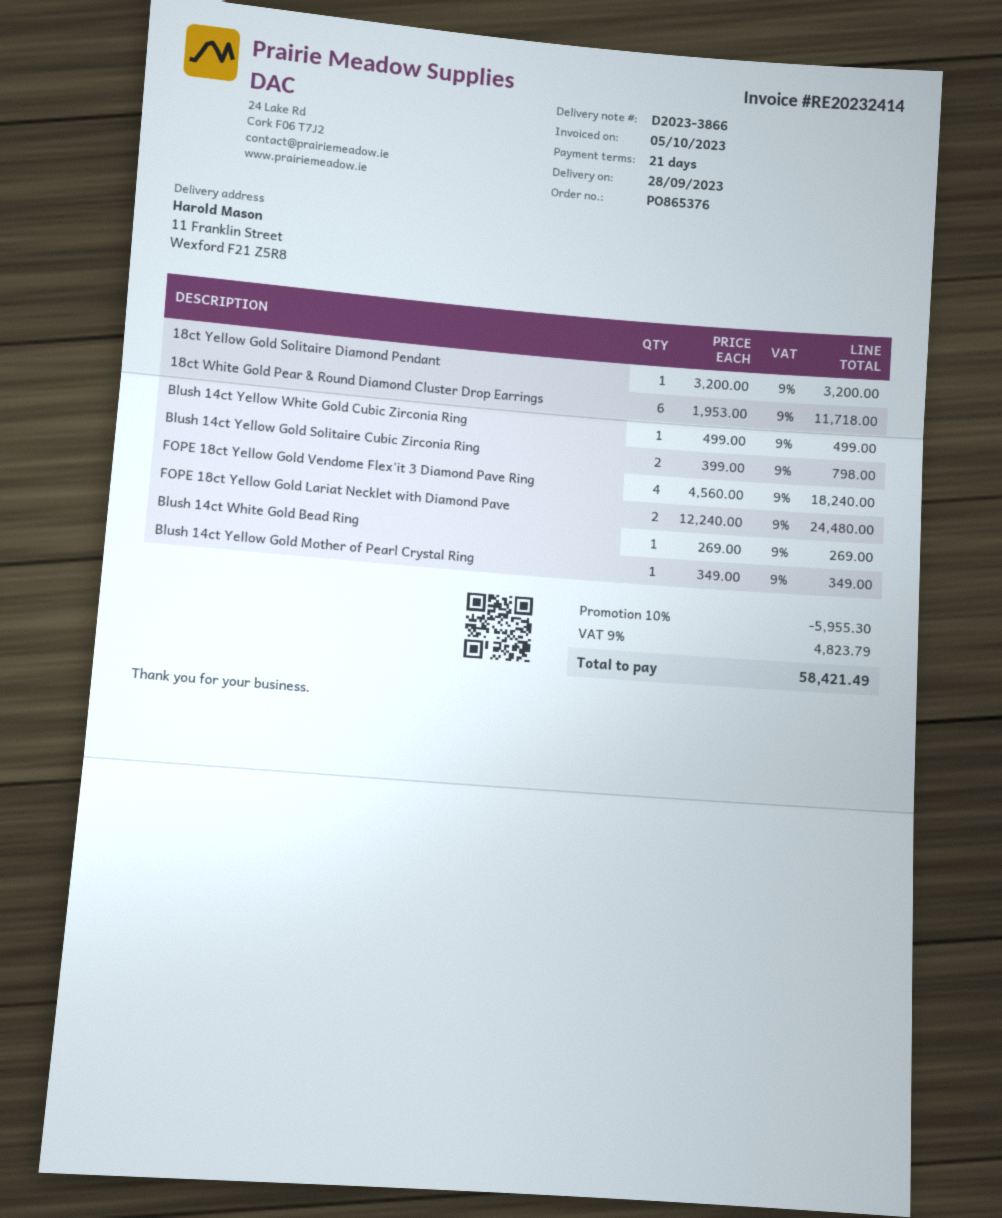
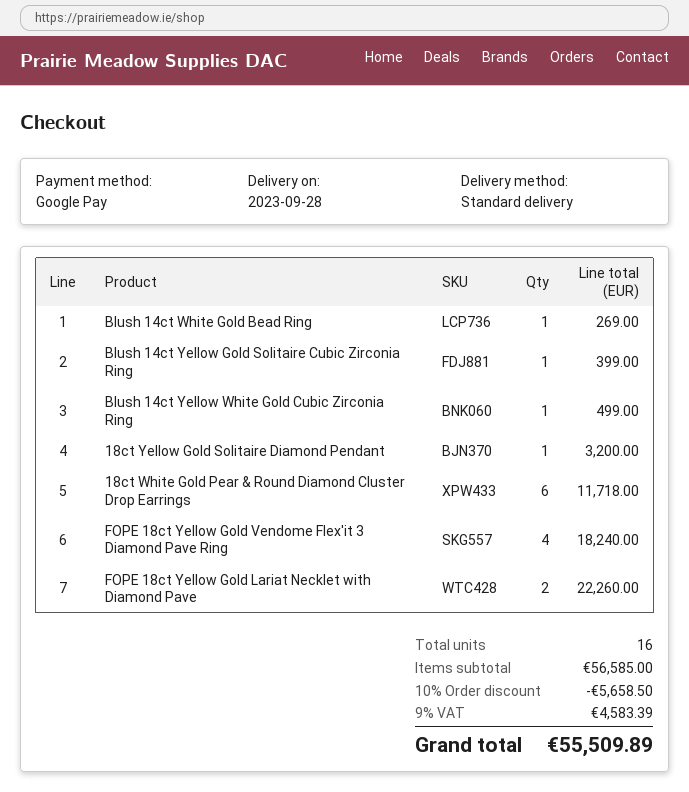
Blush 14ct Yellow Gold Solitaire Cubic Zirconia Ring: 2 for 798.00 -> 1 for 399.00
FOPE 18ct Yellow Gold Lariat Necklet with Diamond Pave: 2 for 24480.00 -> 2 for 22260.00
Blush 14ct Yellow Gold Mother of Pearl Crystal Ring: 1 for 349.00 -> none
discount: 10% = 5955.30 -> 10% = 5658.50
tax: 9% = 4823.79 -> 9% = 4583.39
total: 58421.49 -> 55509.89

